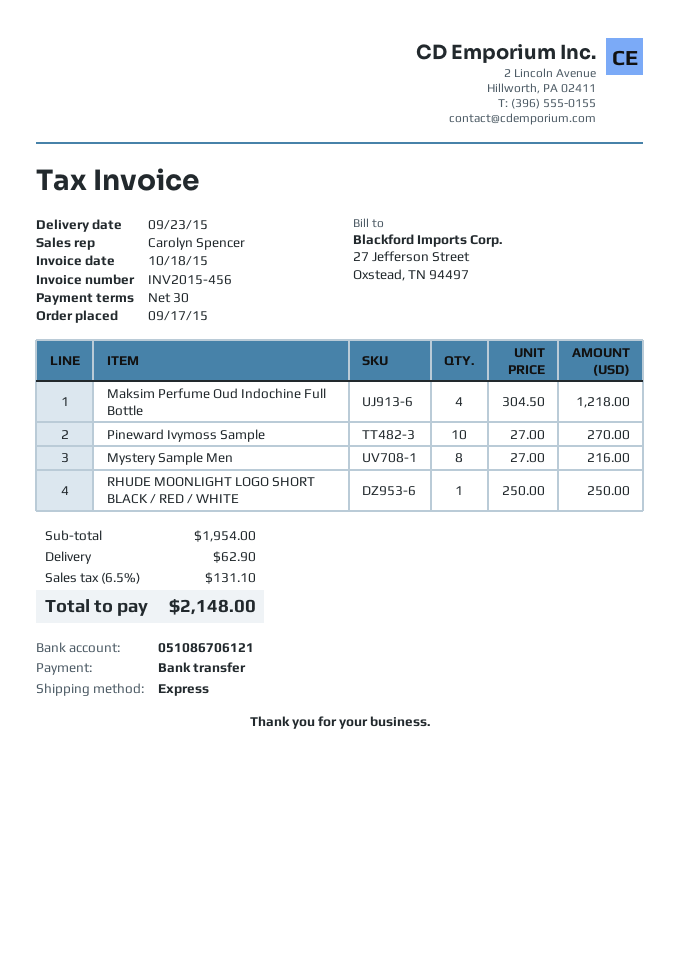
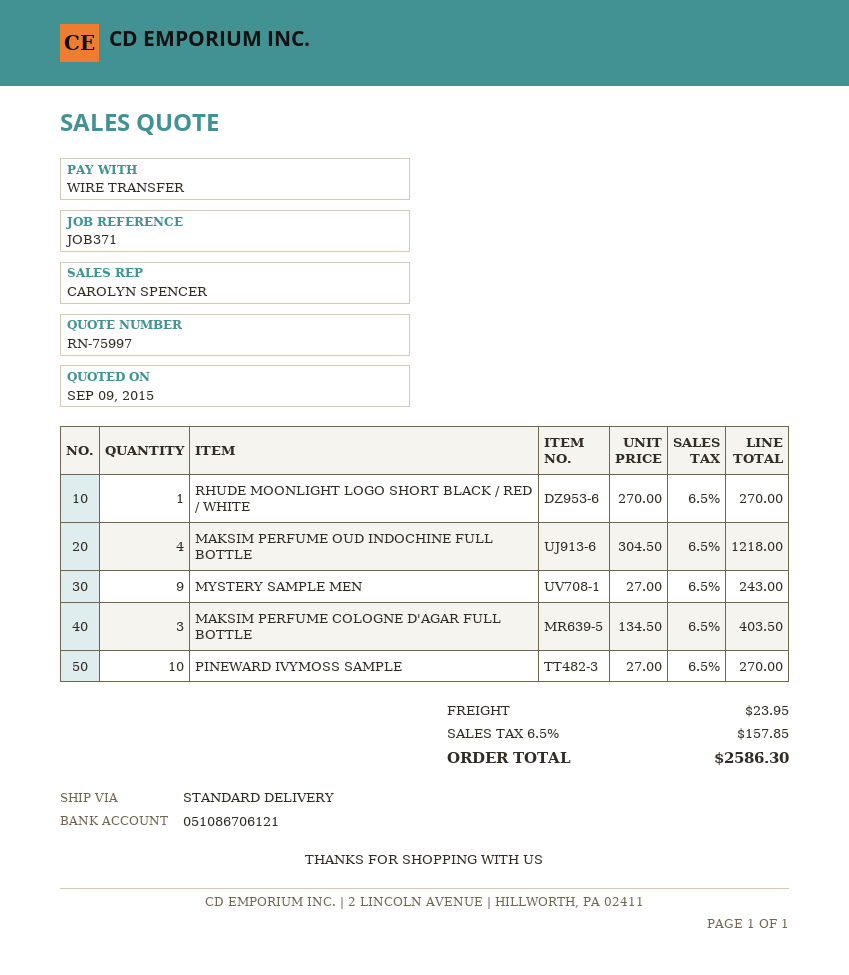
shipping method: express -> standard
Mystery Sample Men: 8 x 27.00 = 216.00 -> 9 x 27.00 = 243.00
RHUDE MOONLIGHT LOGO SHORT BLACK / RED / WHITE: 1 x 250.00 = 250.00 -> 1 x 270.00 = 270.00
MAKSIM PERFUME COLOGNE D'AGAR FULL BOTTLE: none -> 3 x 134.50 = 403.50
shipping: 62.90 -> 23.95
tax: 6.5% = 131.10 -> 6.5% = 157.85
total: 2148.00 -> 2586.30

